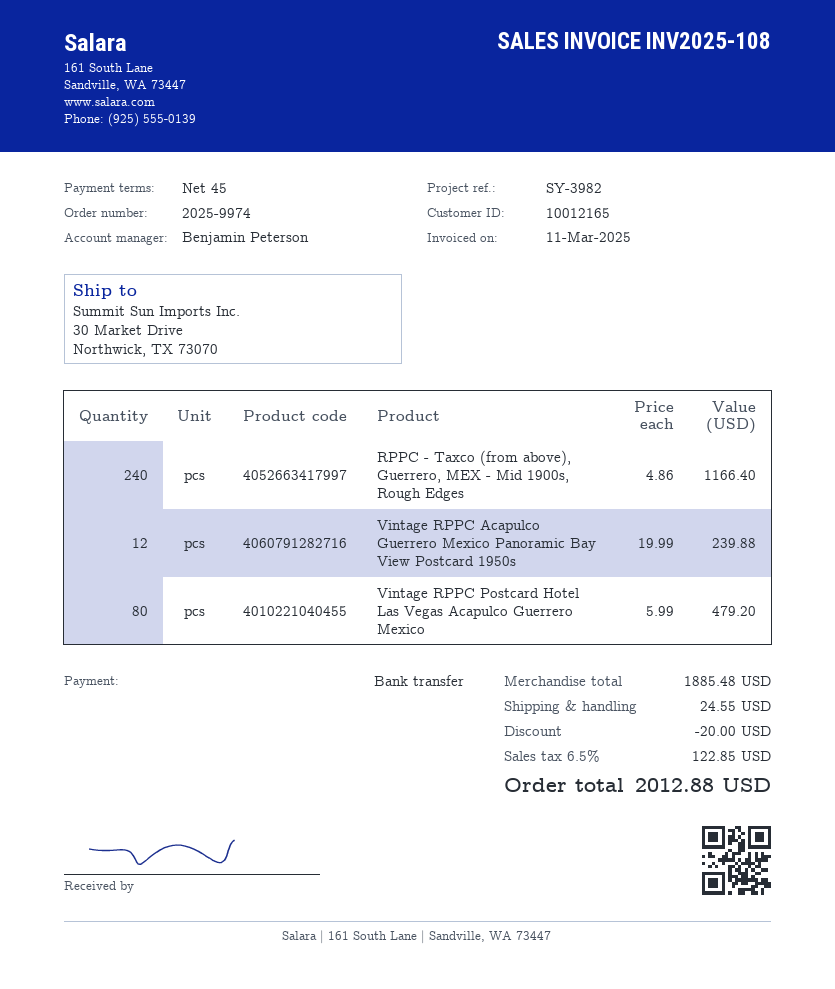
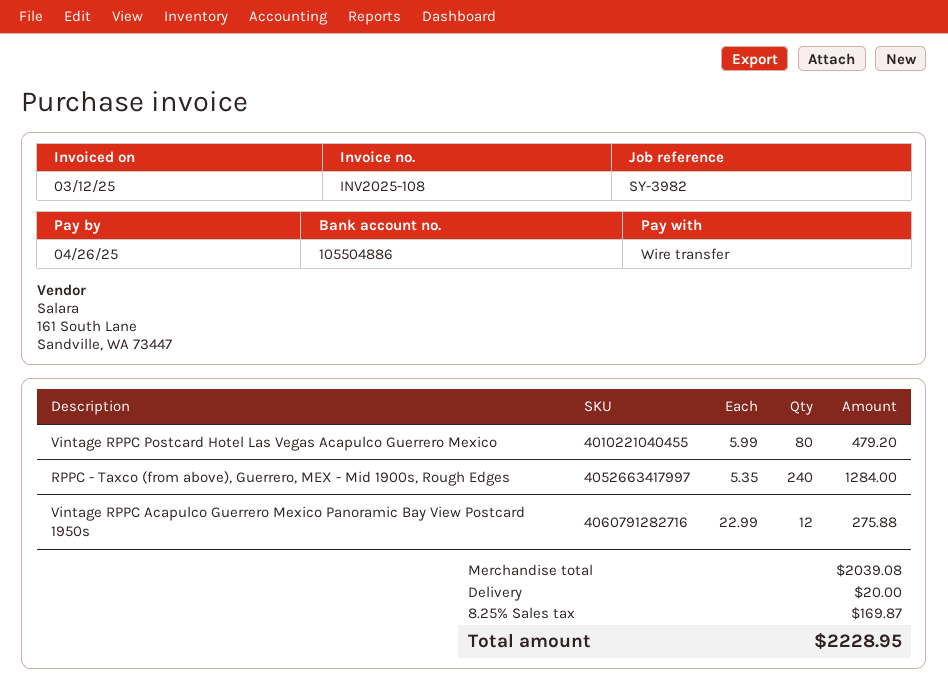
invoice date: 2025-03-11 -> 2025-03-12
RPPC - Taxco (from above), Guerrero, MEX - Mid 1900s, Rough Edges: 240 x 4.86 = 1166.40 -> 240 x 5.35 = 1284.00
Vintage RPPC Acapulco Guerrero Mexico Panoramic Bay View Postcard 1950s: 12 x 19.99 = 239.88 -> 12 x 22.99 = 275.88
subtotal: 1885.48 -> 2039.08
discount: 20.00 -> none
shipping: 24.55 -> 20.00
tax: 6.5% = 122.85 -> 8.25% = 169.87
total: 2012.88 -> 2228.95

